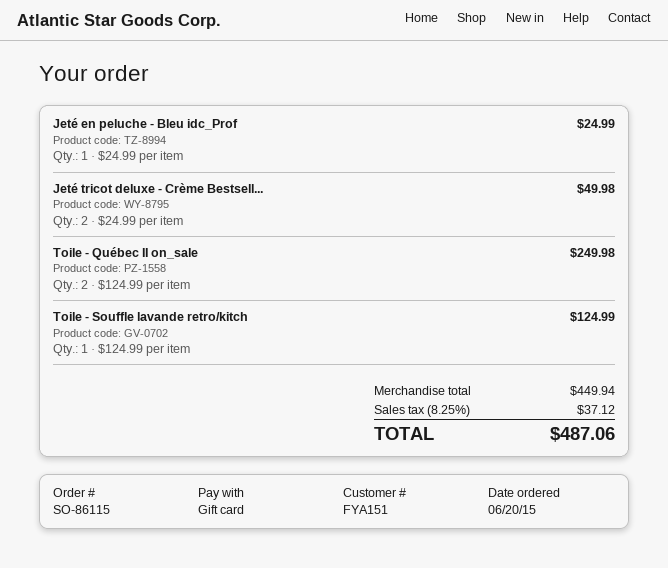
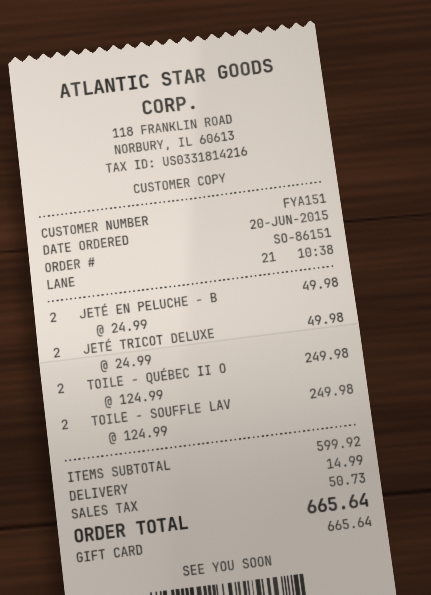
order number: SO-86115 -> SO-86151
Jeté en peluche - Bleu idc_Prof: 1 x 24.99 = 24.99 -> 2 x 24.99 = 49.98
Toile - Souffle lavande retro/kitch: 1 x 124.99 = 124.99 -> 2 x 124.99 = 249.98
subtotal: 449.94 -> 599.92
shipping: none -> 14.99
tax: 37.12 -> 50.73
total: 487.06 -> 665.64

